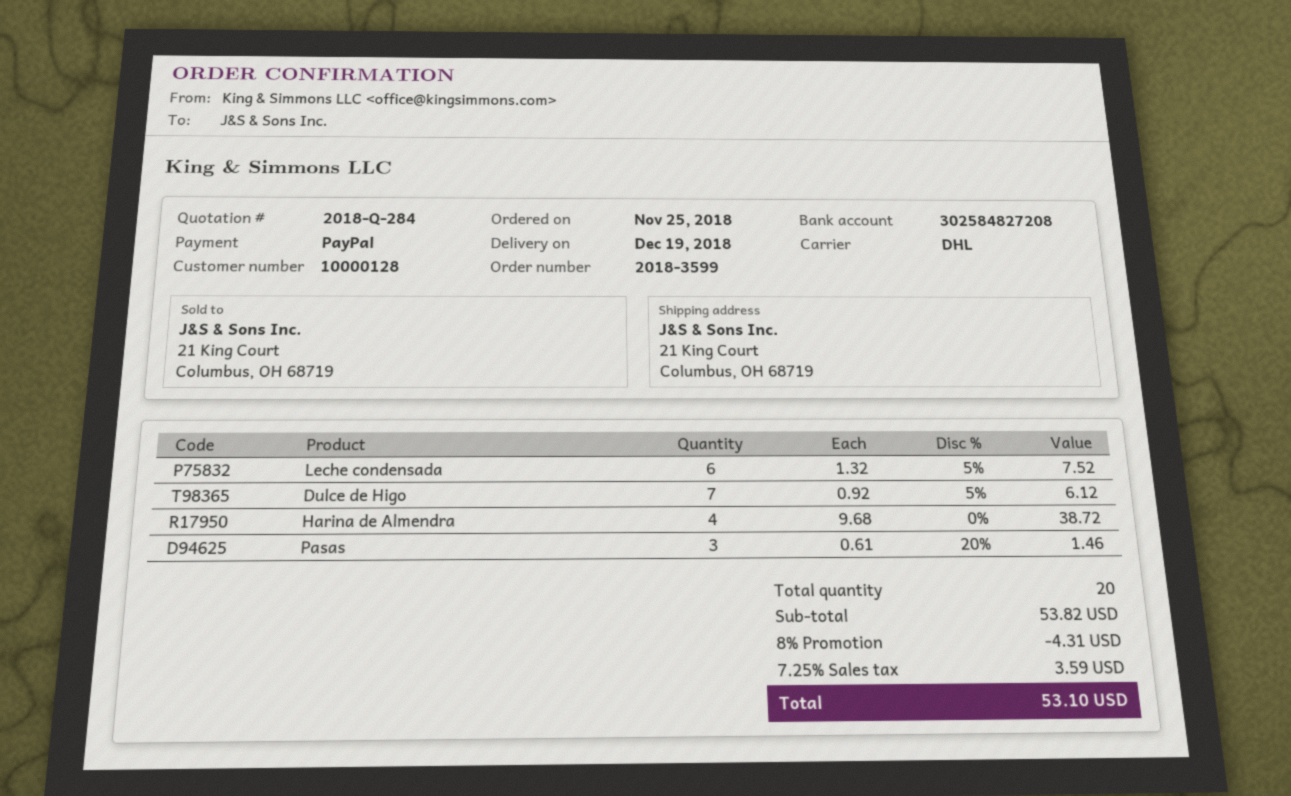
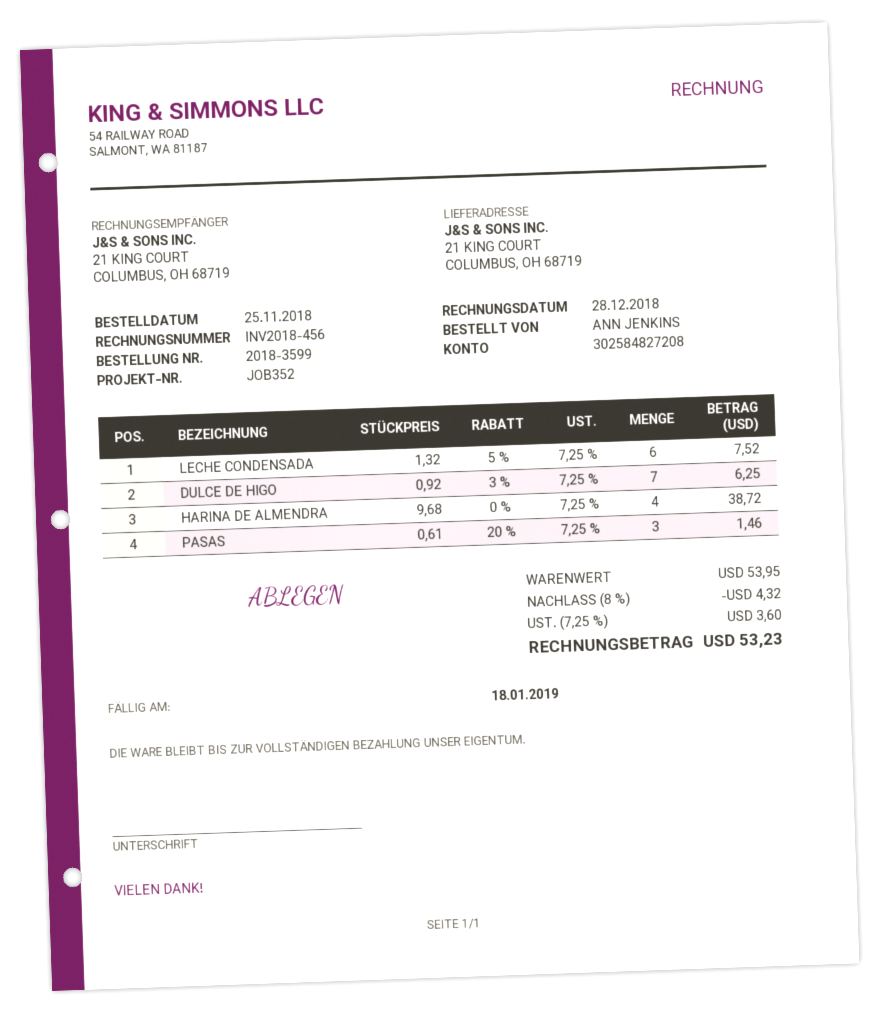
Dulce de Higo: 7 x 0.92 - 5% = 6.12 -> 7 x 0.92 - 3% = 6.25
subtotal: 53.82 -> 53.95
discount: 8% = 4.31 -> 8% = 4.32
tax: 7.25% = 3.59 -> 7.25% = 3.60
total: 53.10 -> 53.23

